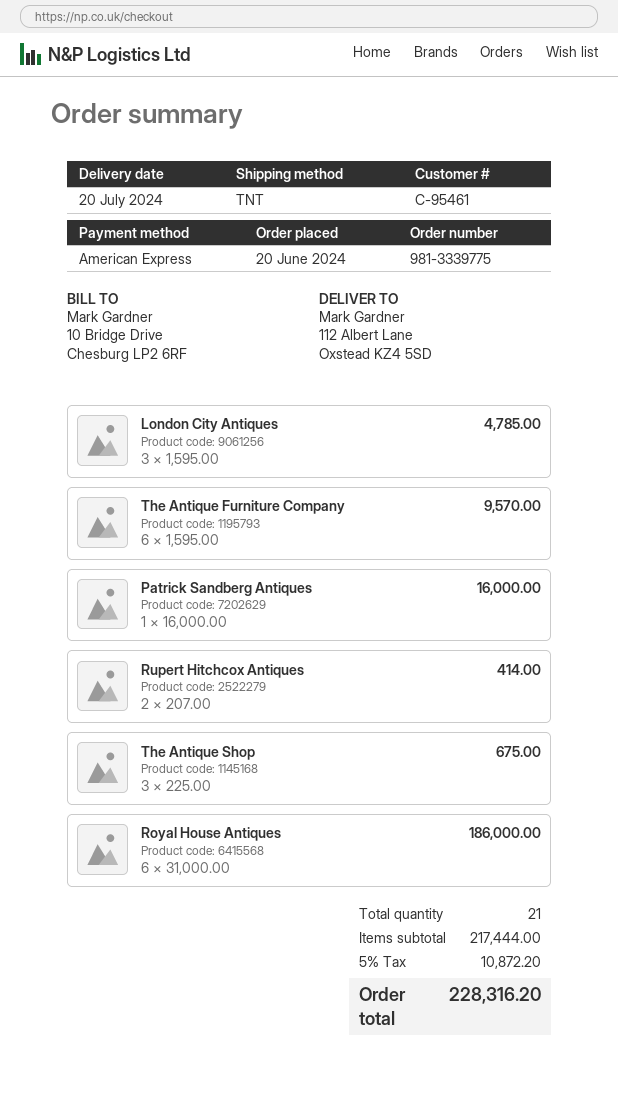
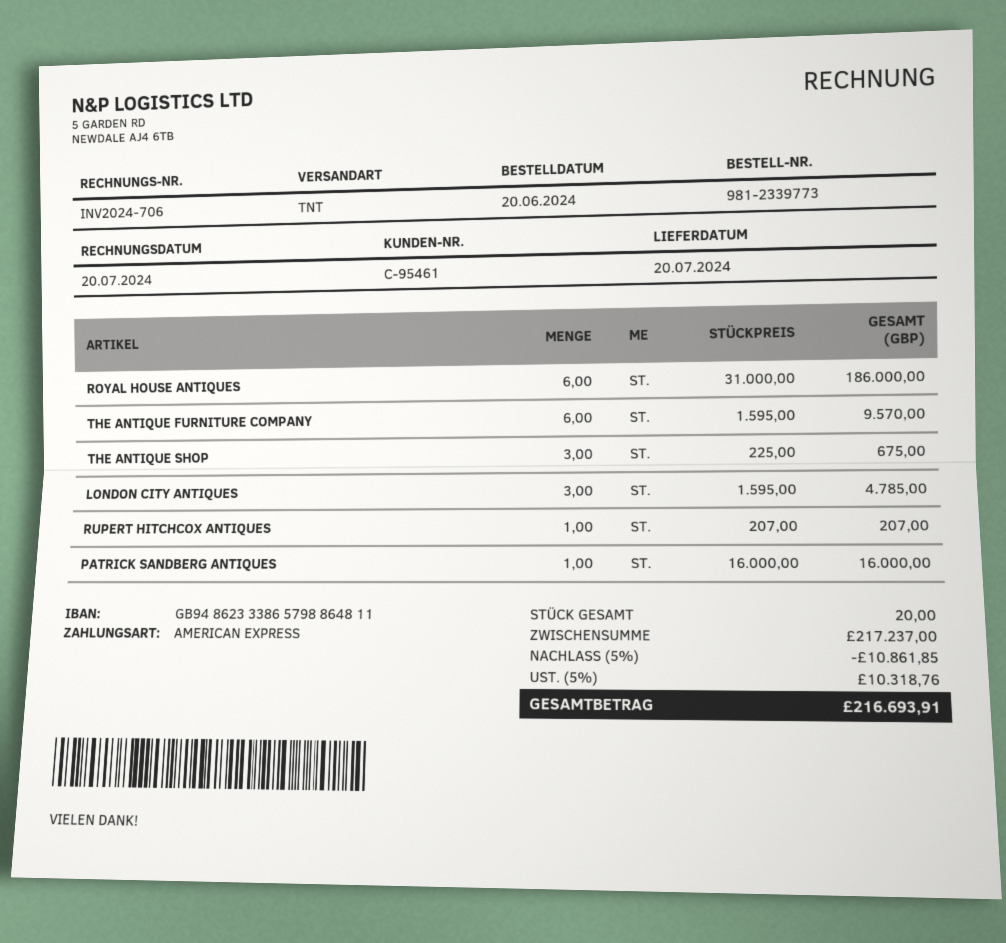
order number: 981-3339775 -> 981-2339773
Rupert Hitchcox Antiques: 2 x 207.00 = 414.00 -> 1 x 207.00 = 207.00
total quantity: 21 -> 20
subtotal: 217444.00 -> 217237.00
discount: none -> 5% = 10861.85
tax: 5% = 10872.20 -> 5% = 10318.76
total: 228316.20 -> 216693.91

